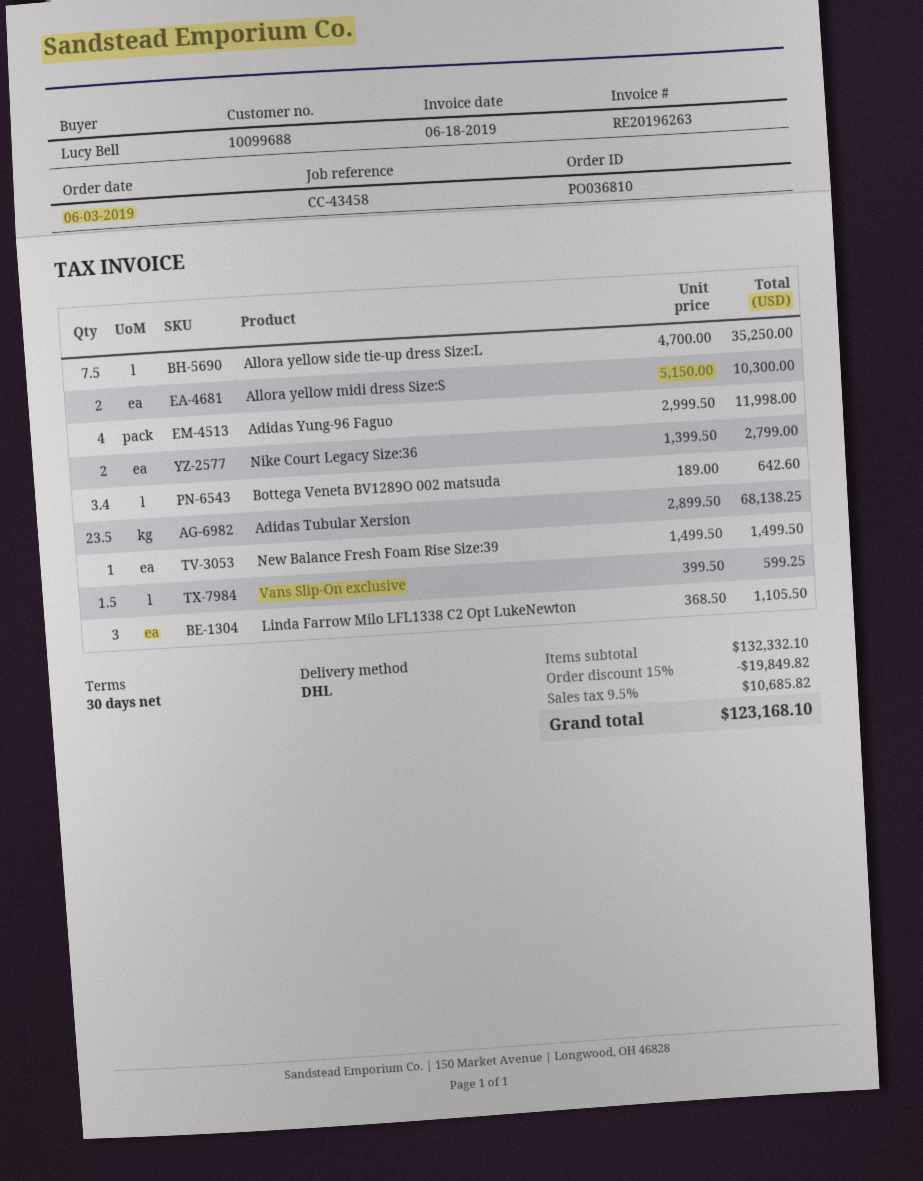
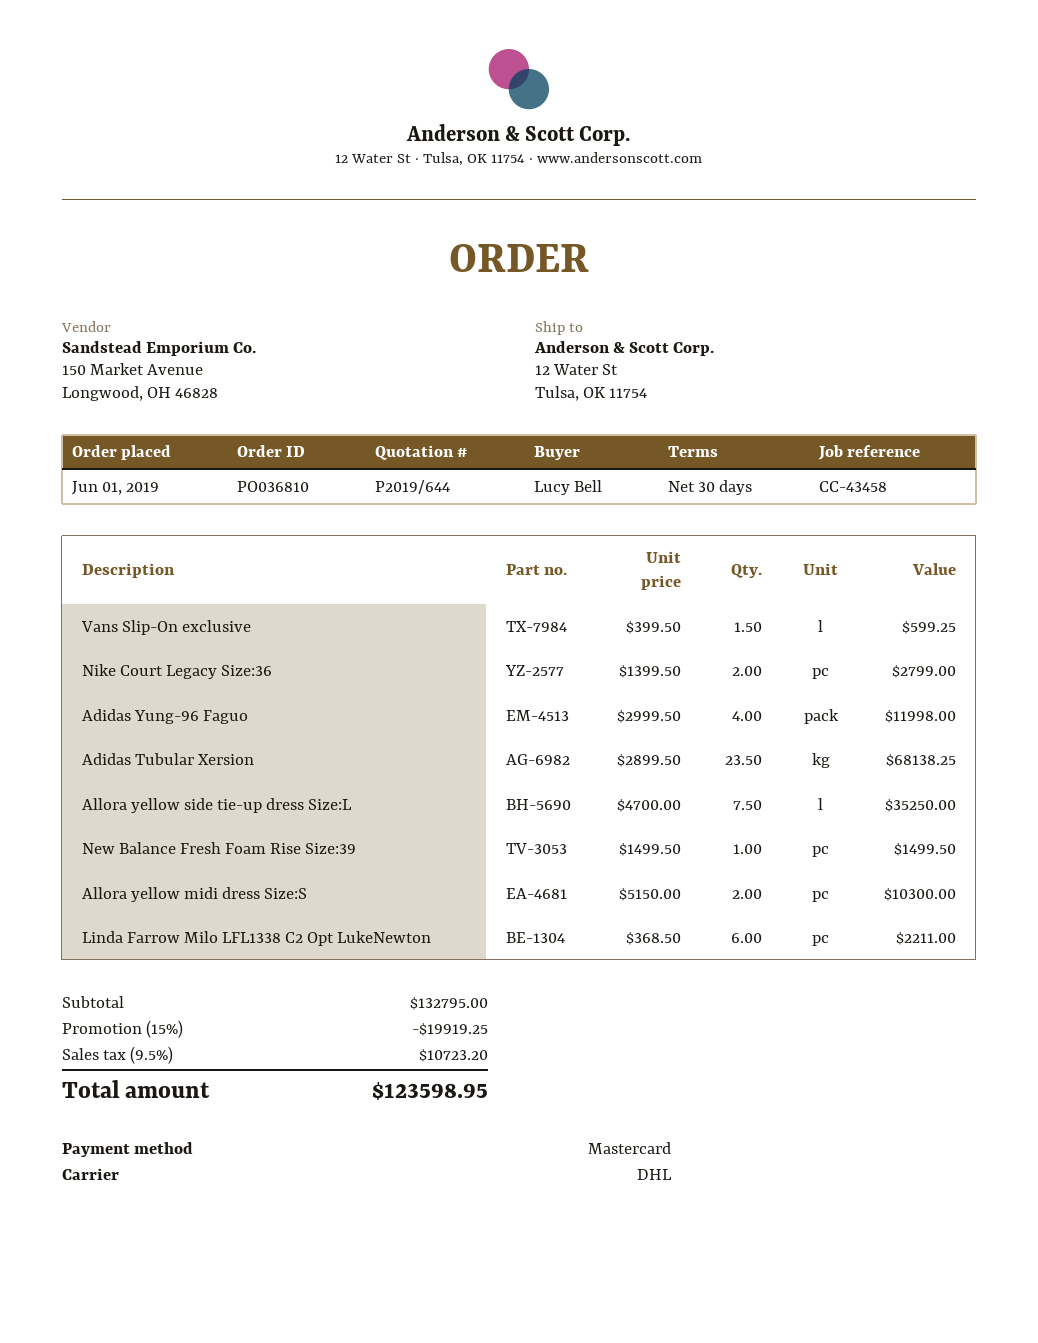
order date: 2019-06-03 -> 2019-06-01
Bottega Veneta BV1289O 002 matsuda: 3.4 x 189.00 = 642.60 -> none
Linda Farrow Milo LFL1338 C2 Opt LukeNewton: 3 x 368.50 = 1105.50 -> 6 x 368.50 = 2211.00
subtotal: 132332.10 -> 132795.00
discount: 15% = 19849.82 -> 15% = 19919.25
tax: 9.5% = 10685.82 -> 9.5% = 10723.20
total: 123168.10 -> 123598.95

